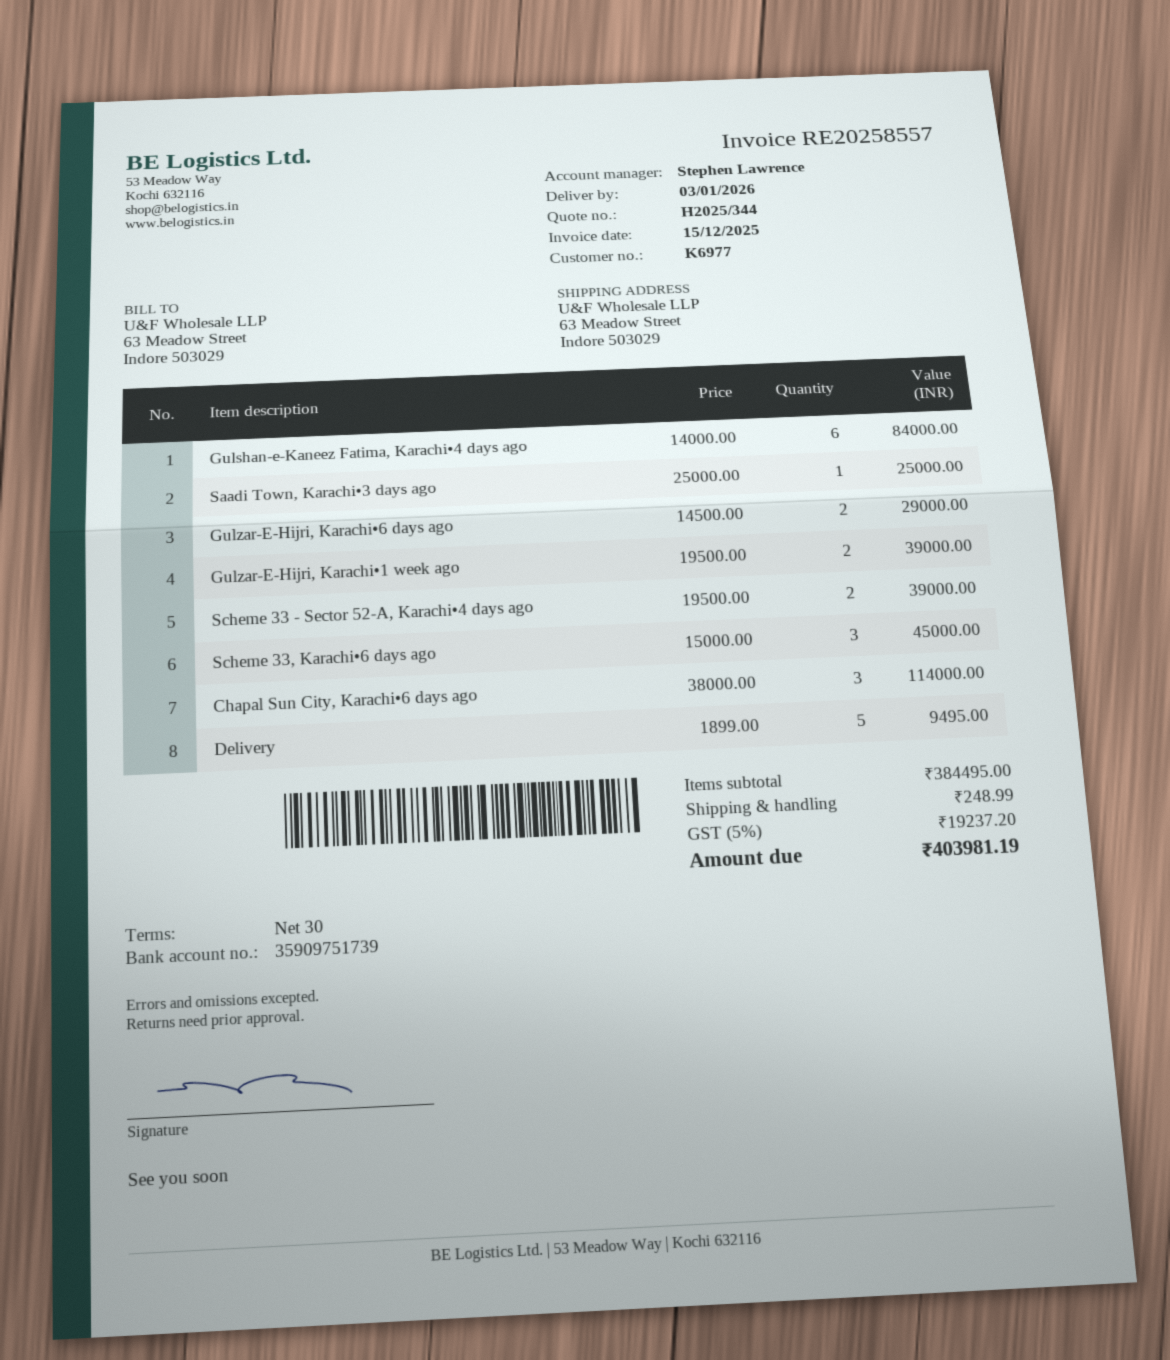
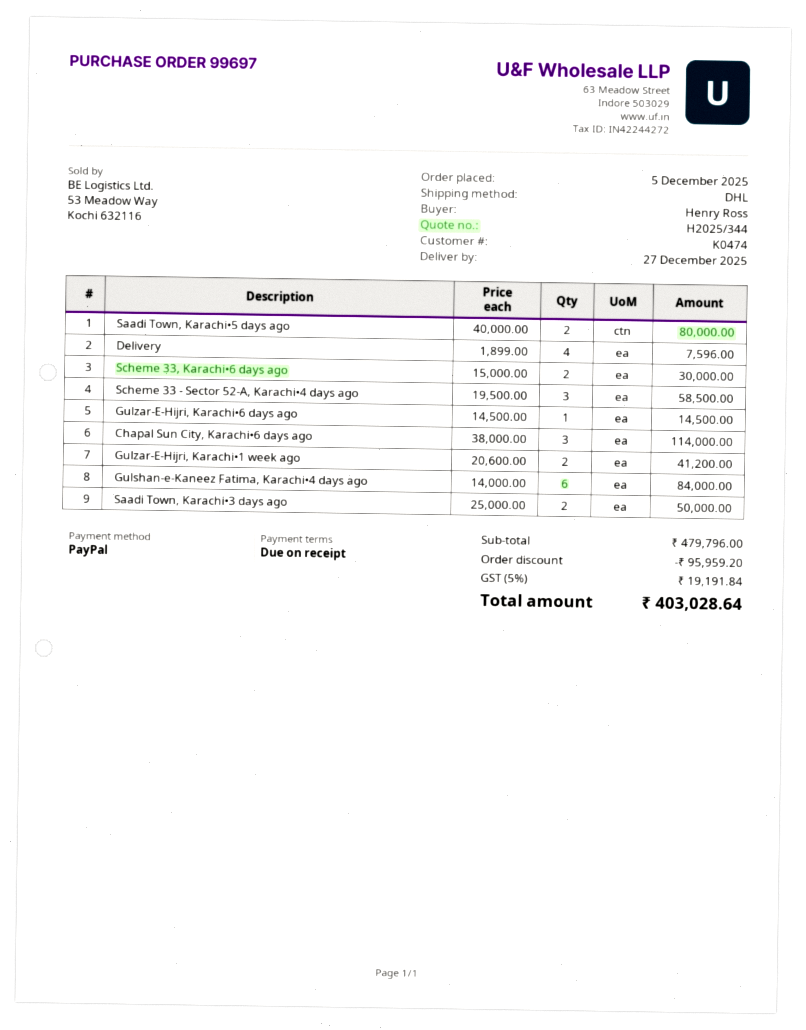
delivery date: 2026-01-03 -> 2025-12-27
payment terms: 30 days -> on receipt
customer number: K6977 -> K0474
Saadi Town, Karachi•3 days ago: 1 x 25000.00 = 25000.00 -> 2 x 25000.00 = 50000.00
Gulzar-E-Hijri, Karachi•6 days ago: 2 x 14500.00 = 29000.00 -> 1 x 14500.00 = 14500.00
Gulzar-E-Hijri, Karachi•1 week ago: 2 x 19500.00 = 39000.00 -> 2 x 20600.00 = 41200.00
Scheme 33 - Sector 52-A, Karachi•4 days ago: 2 x 19500.00 = 39000.00 -> 3 x 19500.00 = 58500.00
Scheme 33, Karachi•6 days ago: 3 x 15000.00 = 45000.00 -> 2 x 15000.00 = 30000.00
Delivery: 5 x 1899.00 = 9495.00 -> 4 x 1899.00 = 7596.00
Saadi Town, Karachi•5 days ago: none -> 2 x 40000.00 = 80000.00
subtotal: 384495.00 -> 479796.00
discount: none -> 95959.20
shipping: 248.99 -> none
tax: 5% = 19237.20 -> 5% = 19191.84
total: 403981.19 -> 403028.64

